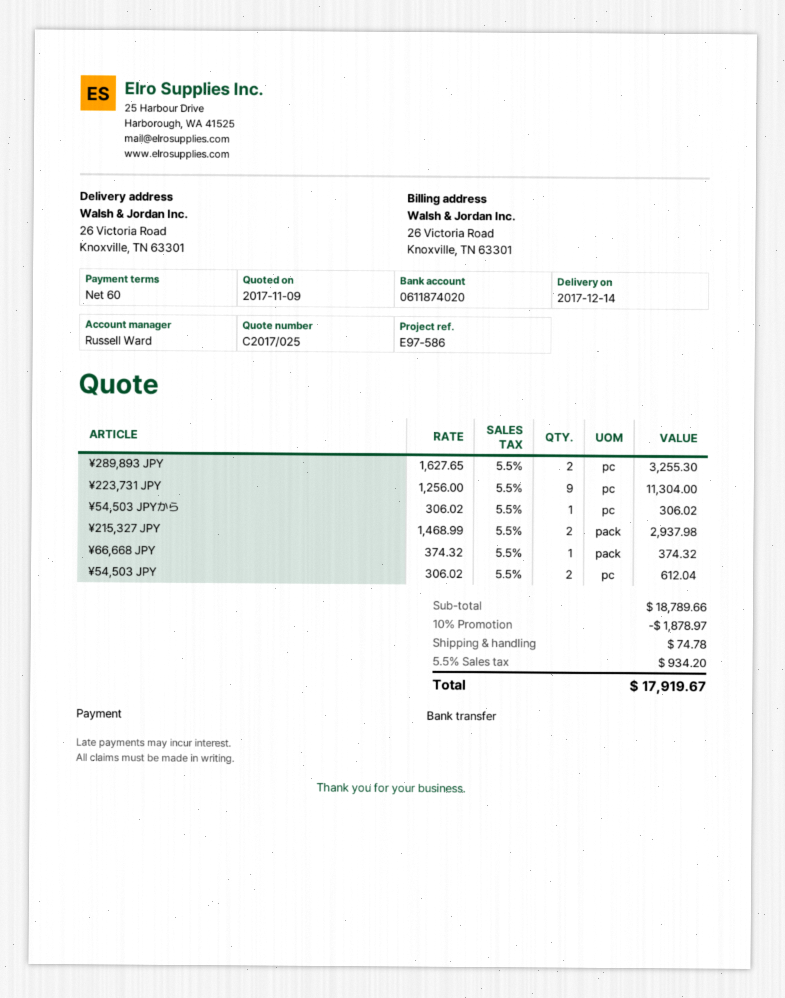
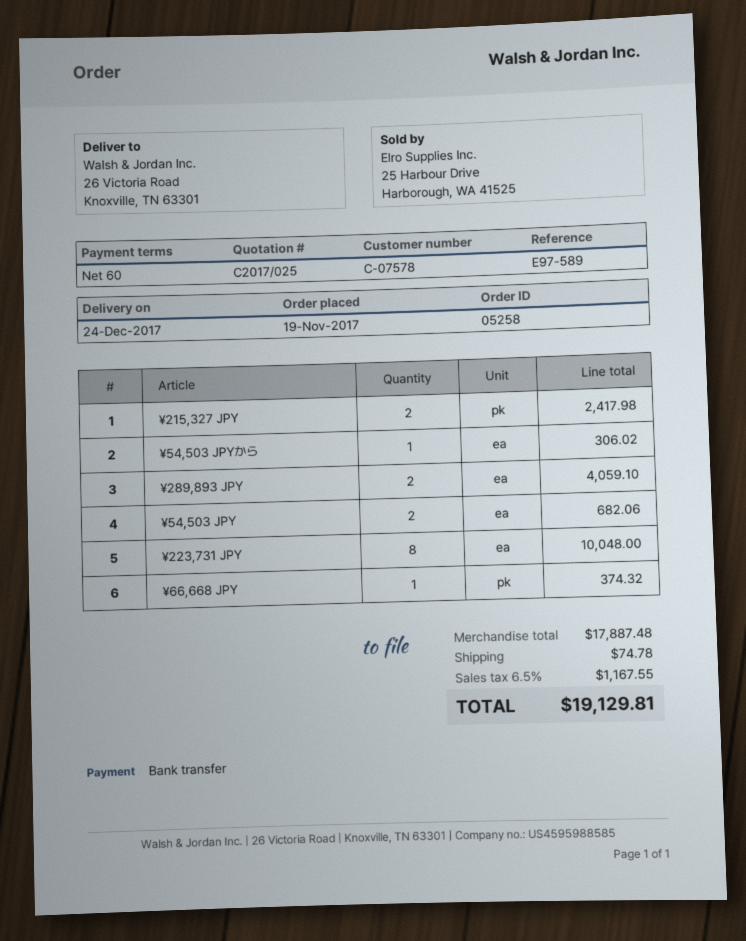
delivery date: 2017-12-14 -> 2017-12-24
reference: E97-586 -> E97-589
¥289,893 JPY: 2 for 3255.30 -> 2 for 4059.10
¥223,731 JPY: 9 for 11304.00 -> 8 for 10048.00
¥215,327 JPY: 2 for 2937.98 -> 2 for 2417.98
¥54,503 JPY: 2 for 612.04 -> 2 for 682.06
subtotal: 18789.66 -> 17887.48
discount: 10% = 1878.97 -> none
tax: 5.5% = 934.20 -> 6.5% = 1167.55
total: 17919.67 -> 19129.81

